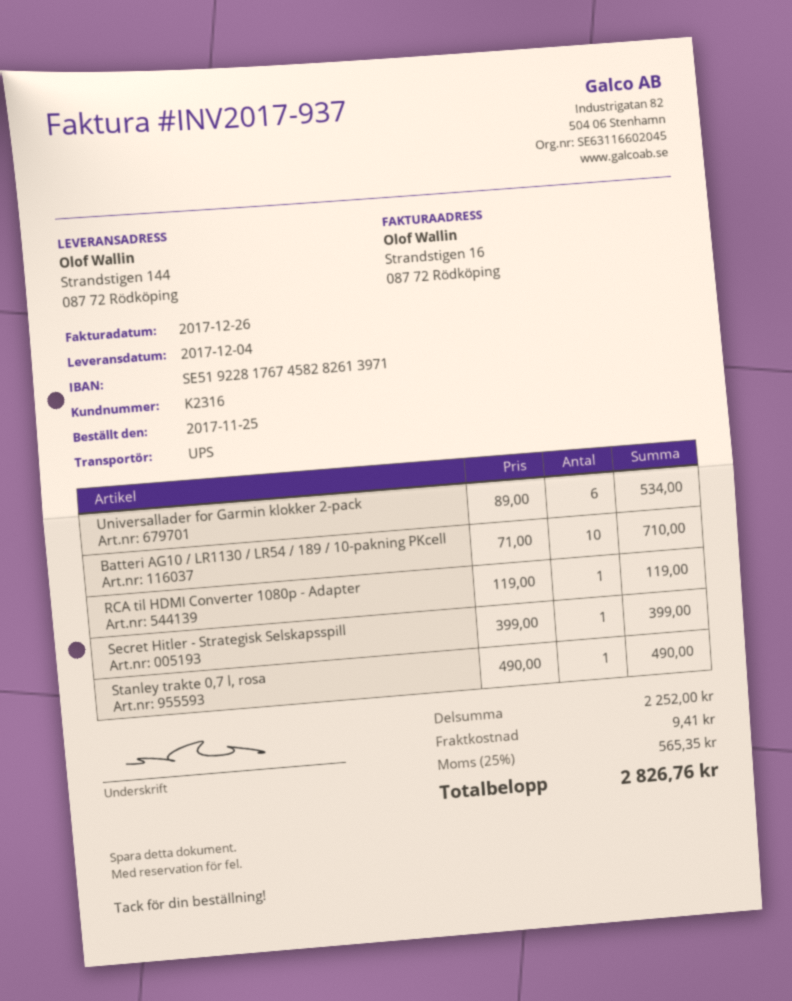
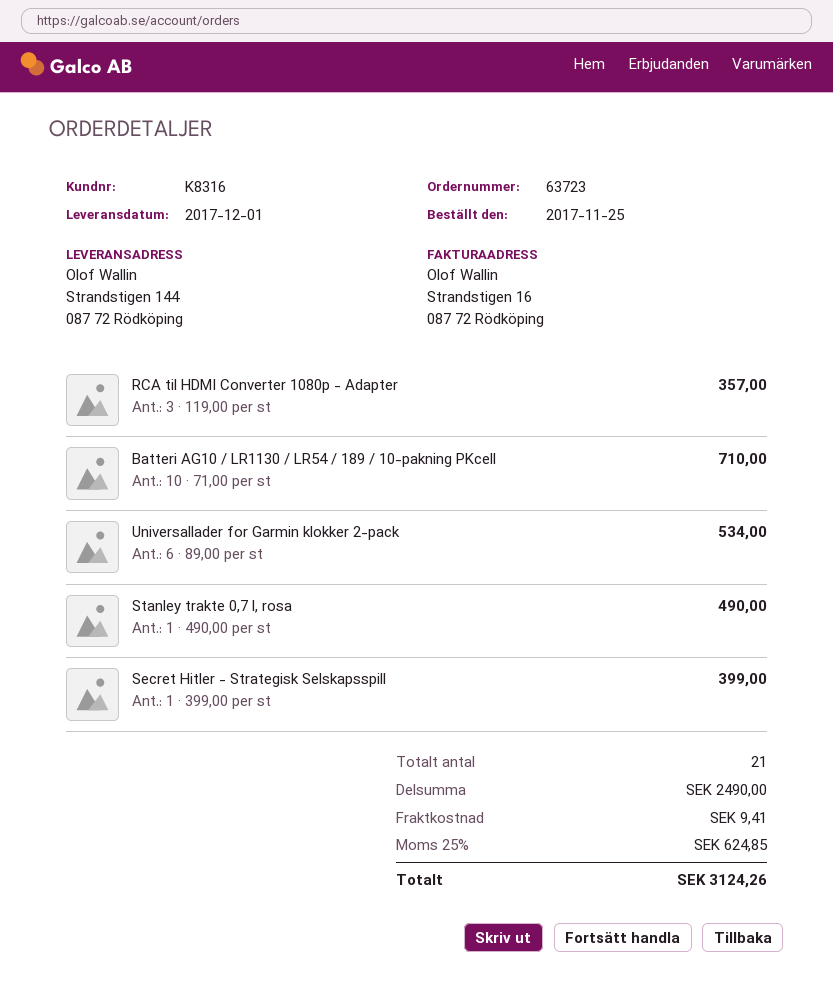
delivery date: 2017-12-04 -> 2017-12-01
customer number: K2316 -> K8316
RCA til HDMI Converter 1080p - Adapter: 1 x 119.00 = 119.00 -> 3 x 119.00 = 357.00
subtotal: 2252.00 -> 2490.00
tax: 25% = 565.35 -> 25% = 624.85
total: 2826.76 -> 3124.26

